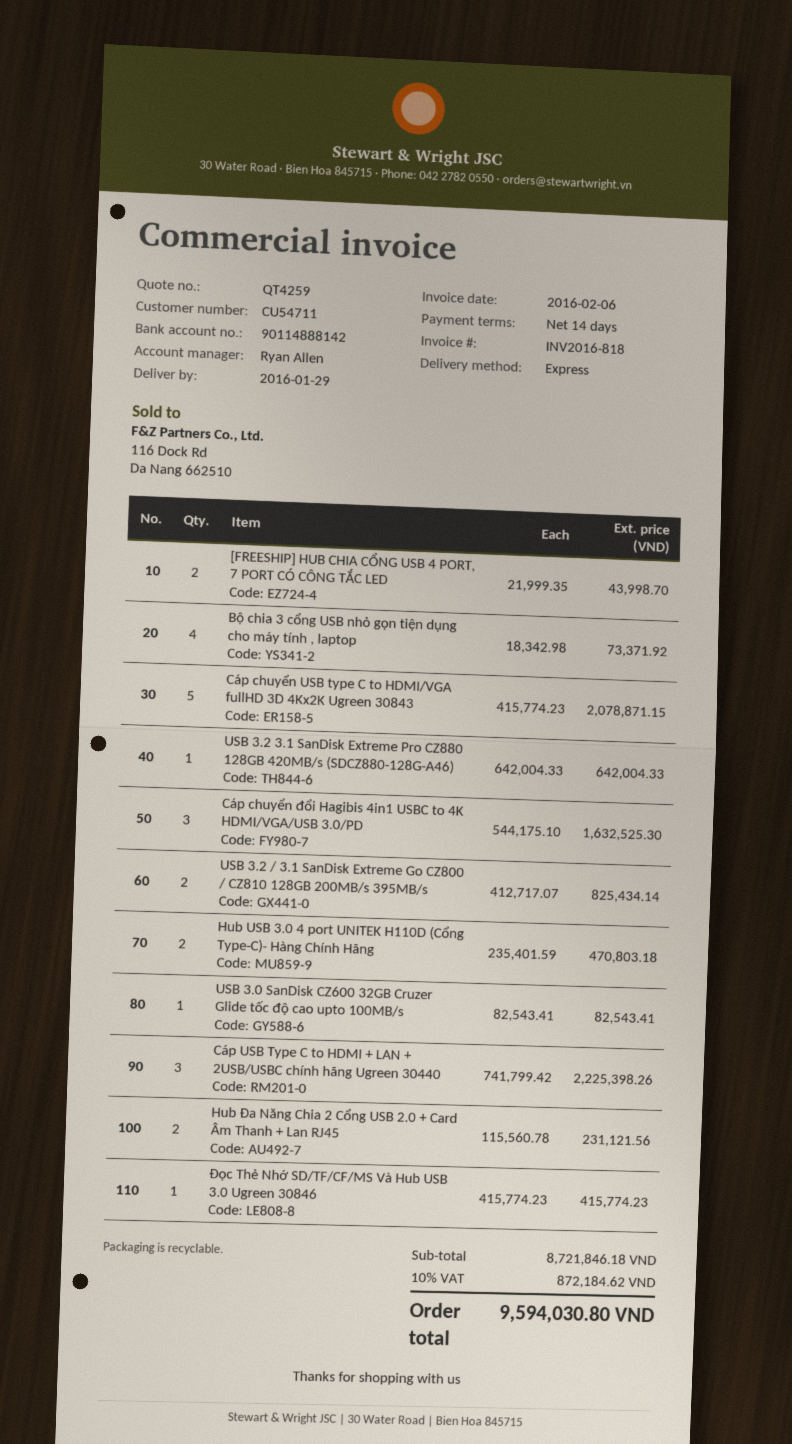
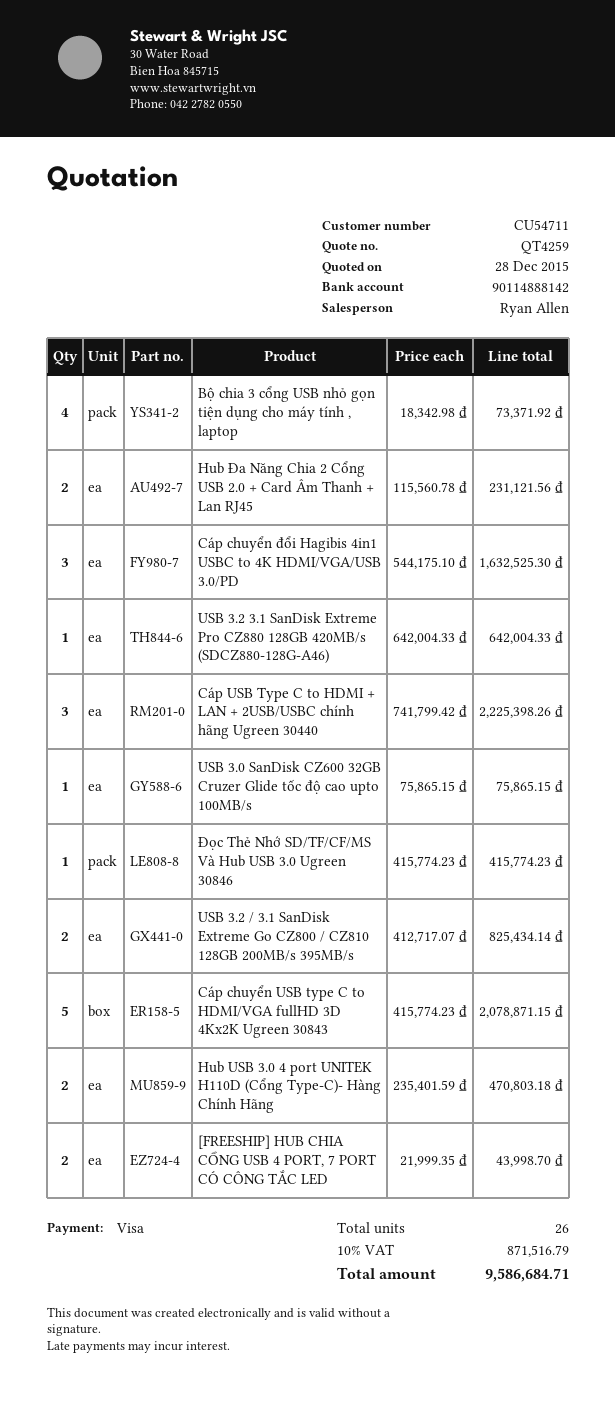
USB 3.0 SanDisk CZ600 32GB Cruzer Glide tốc độ cao upto 100MB/s: 1 x 82543.41 = 82543.41 -> 1 x 75865.15 = 75865.15
tax: 10% = 872184.62 -> 10% = 871516.79
total: 9594030.80 -> 9586684.71

